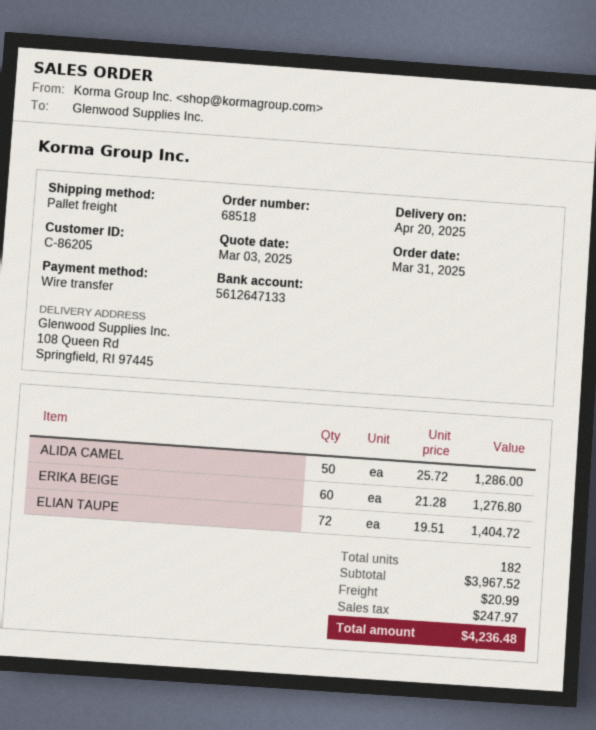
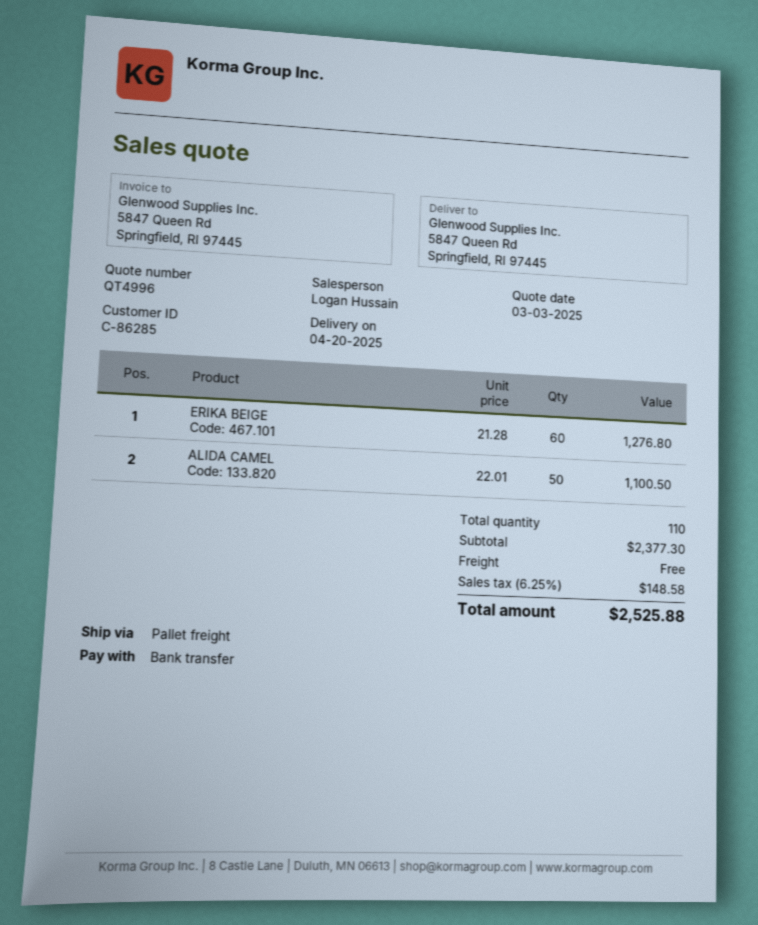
customer number: C-86205 -> C-86285
ship to: 108 Queen Rd, Springfield, RI 97445 -> 5847 Queen Rd, Springfield, RI 97445
ALIDA CAMEL: 50 x 25.72 = 1286.00 -> 50 x 22.01 = 1100.50
ELIAN TAUPE: 72 x 19.51 = 1404.72 -> none
total quantity: 182 -> 110
subtotal: 3967.52 -> 2377.30
shipping: 20.99 -> 0.00
tax: 247.97 -> 148.58
total: 4236.48 -> 2525.88

